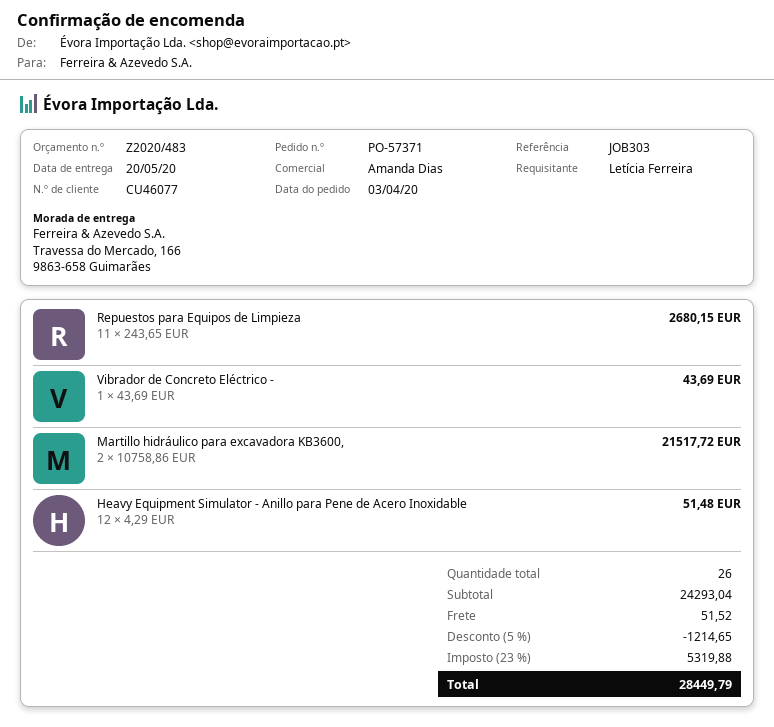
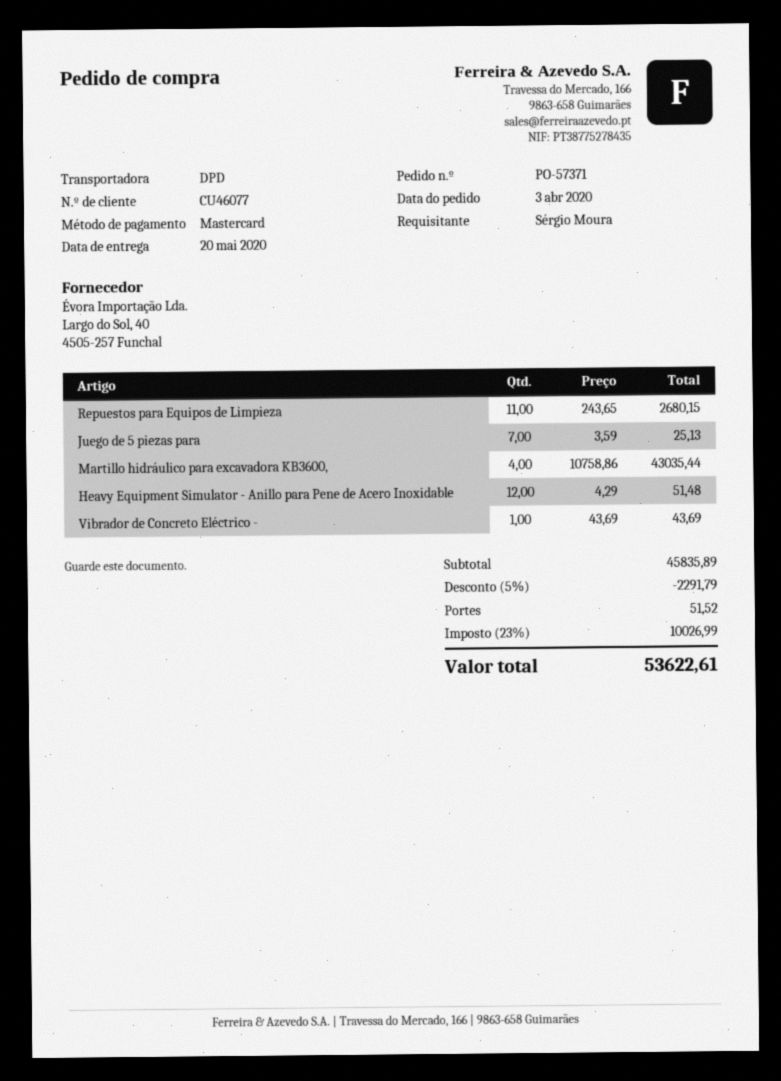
ordered by: Letícia Ferreira -> Sérgio Moura
Martillo hidráulico para excavadora KB3600,: 2 x 10758.86 = 21517.72 -> 4 x 10758.86 = 43035.44
Juego de 5 piezas para: none -> 7 x 3.59 = 25.13
subtotal: 24293.04 -> 45835.89
discount: 5% = 1214.65 -> 5% = 2291.79
tax: 23% = 5319.88 -> 23% = 10026.99
total: 28449.79 -> 53622.61

